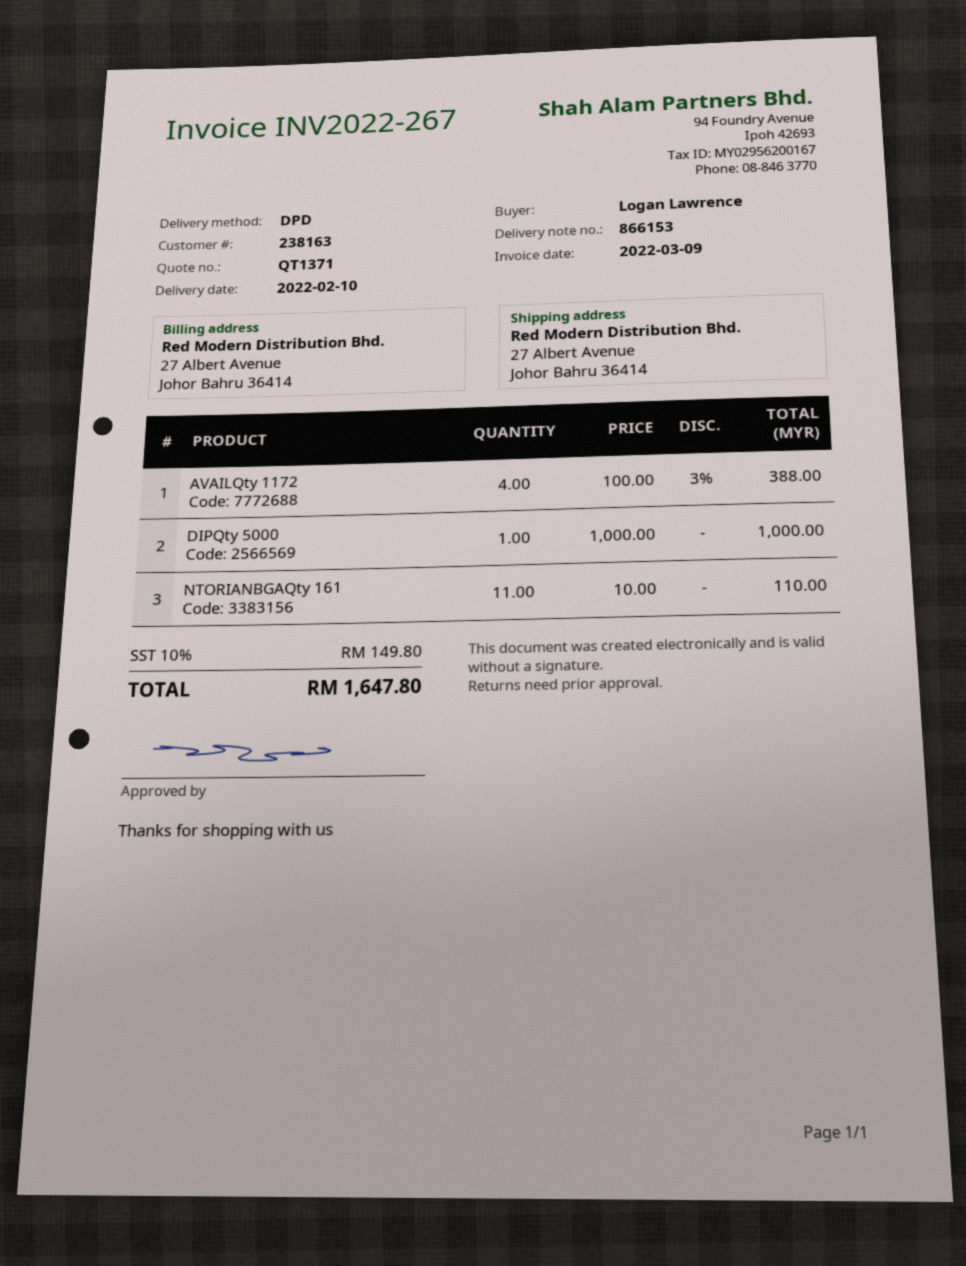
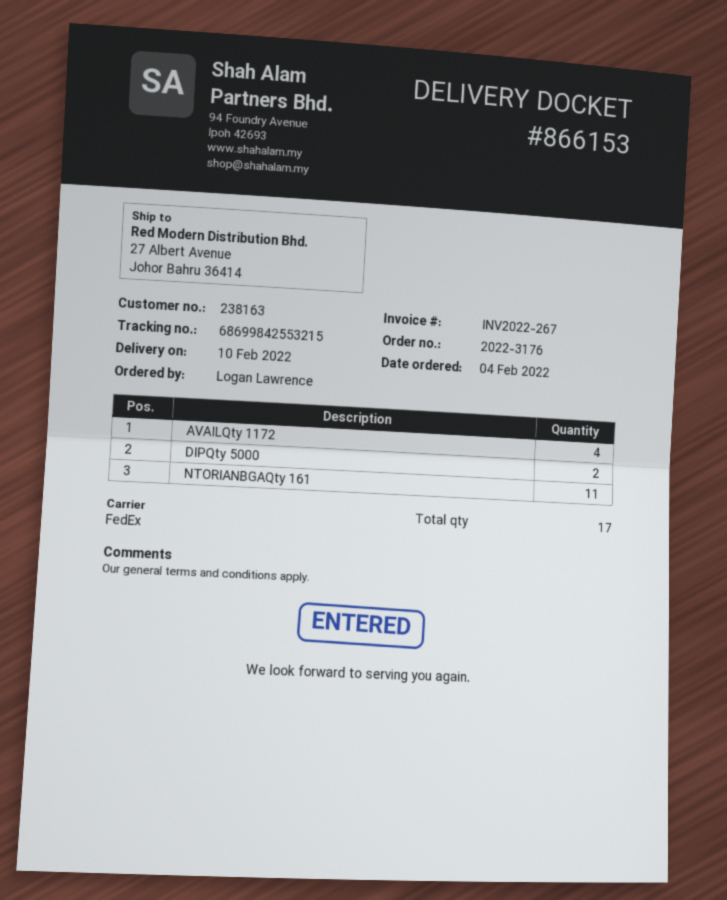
shipping method: DPD -> FedEx
DIPQty 5000: 1 -> 2

